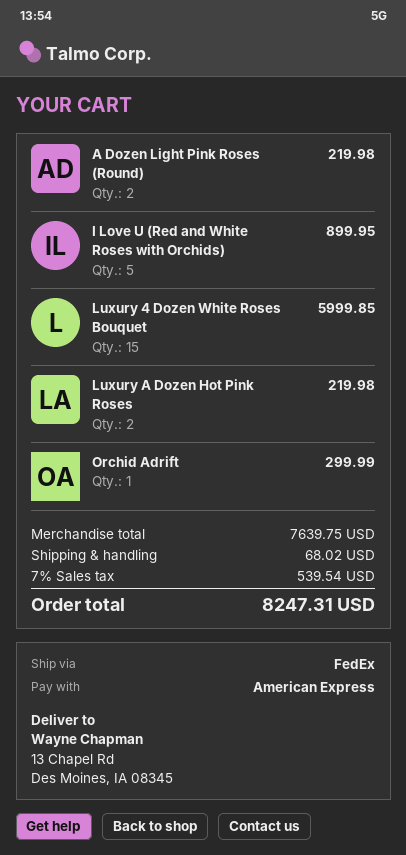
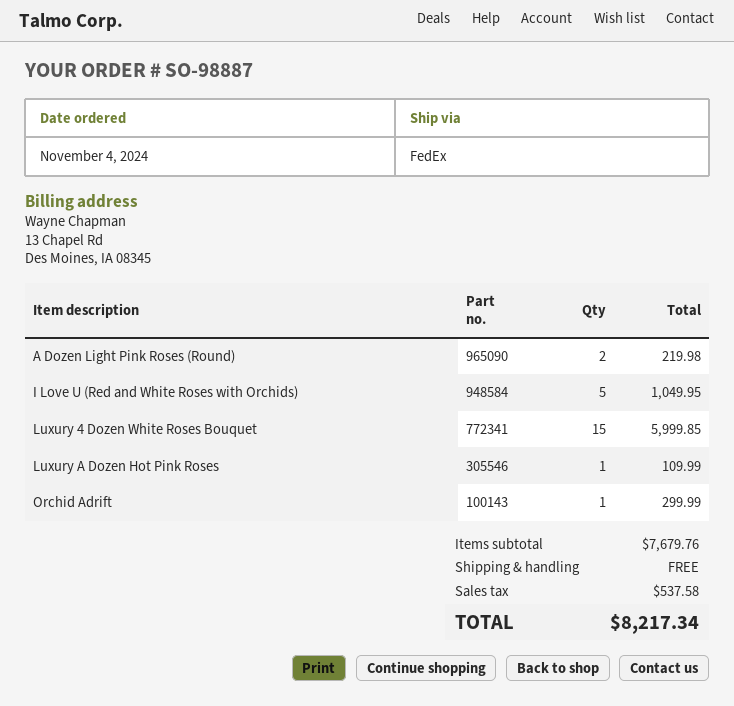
I Love U (Red and White Roses with Orchids): 5 for 899.95 -> 5 for 1049.95
Luxury A Dozen Hot Pink Roses: 2 for 219.98 -> 1 for 109.99
subtotal: 7639.75 -> 7679.76
shipping: 68.02 -> 0.00
tax: 539.54 -> 537.58
total: 8247.31 -> 8217.34

